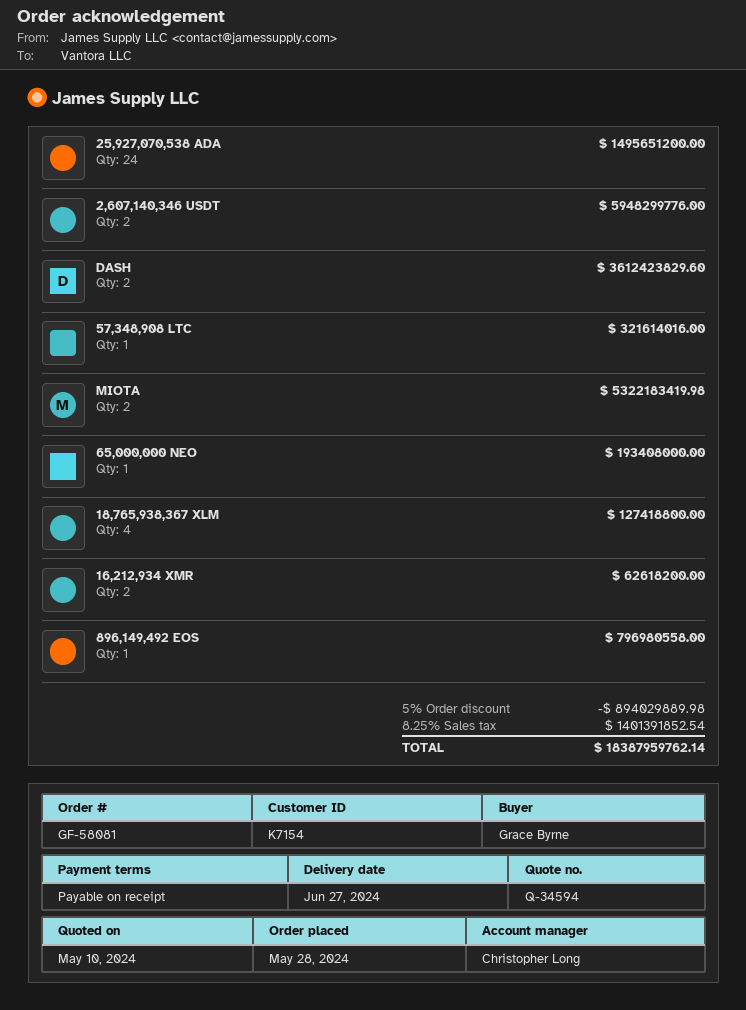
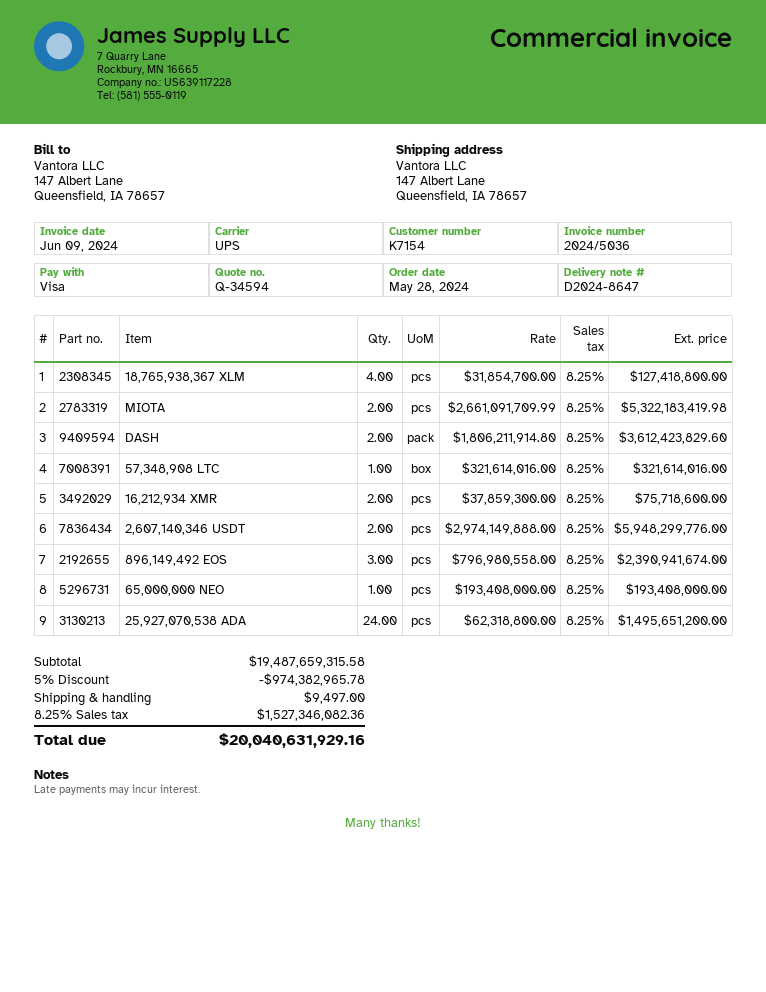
16,212,934 XMR: 2 for 62618200.00 -> 2 for 75718600.00
896,149,492 EOS: 1 for 796980558.00 -> 3 for 2390941674.00
discount: 5% = 894029889.98 -> 5% = 974382965.78
shipping: none -> 9497.00
tax: 8.25% = 1401391852.54 -> 8.25% = 1527346082.36
total: 18387959762.14 -> 20040631929.16

